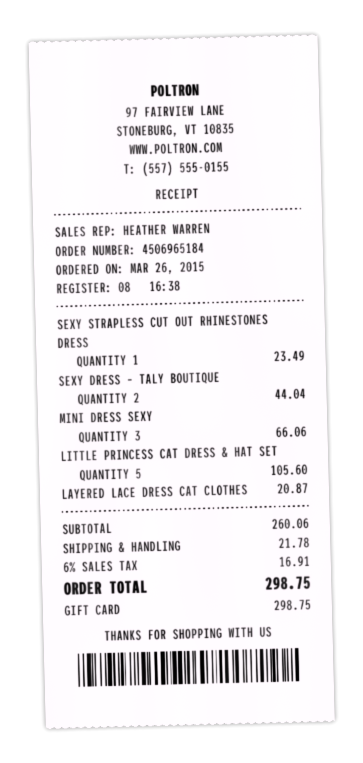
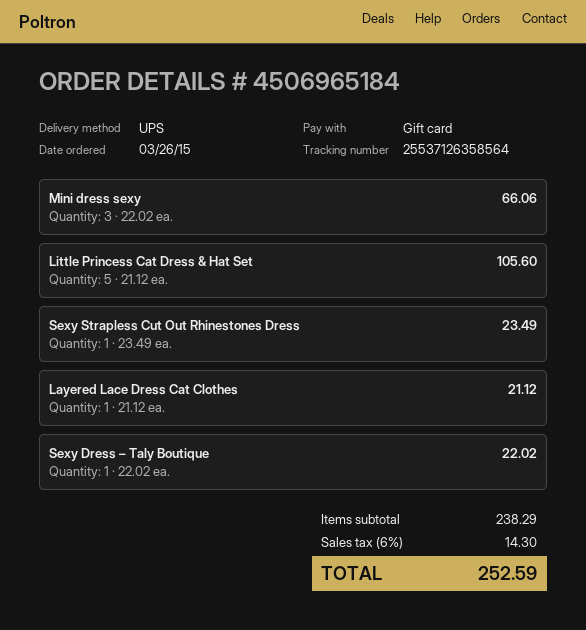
SEXY DRESS – TALY BOUTIQUE: 2 for 44.04 -> 1 for 22.02
LAYERED LACE DRESS CAT CLOTHES: 1 for 20.87 -> 1 for 21.12
subtotal: 260.06 -> 238.29
shipping: 21.78 -> none
tax: 6% = 16.91 -> 6% = 14.30
total: 298.75 -> 252.59

